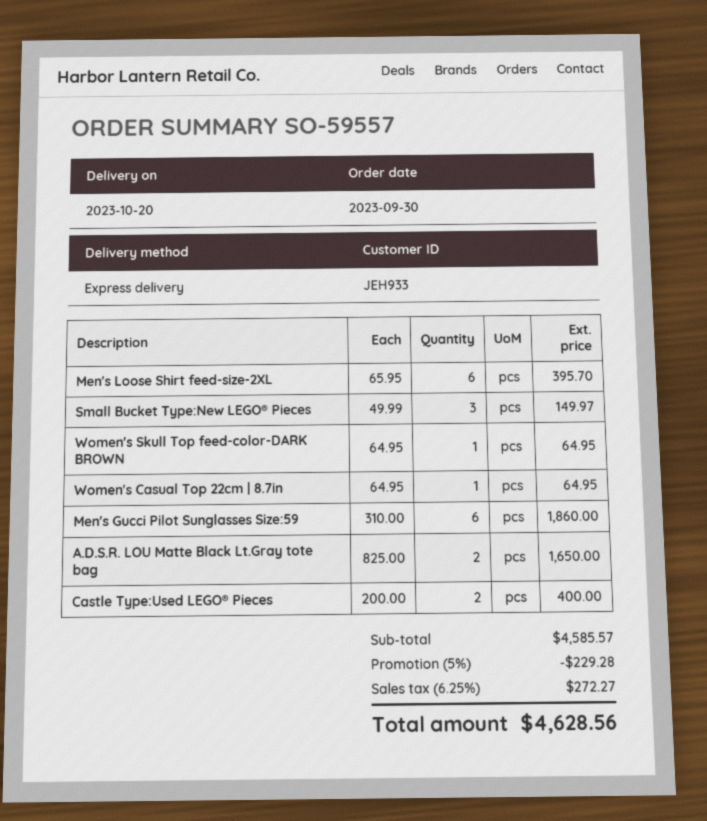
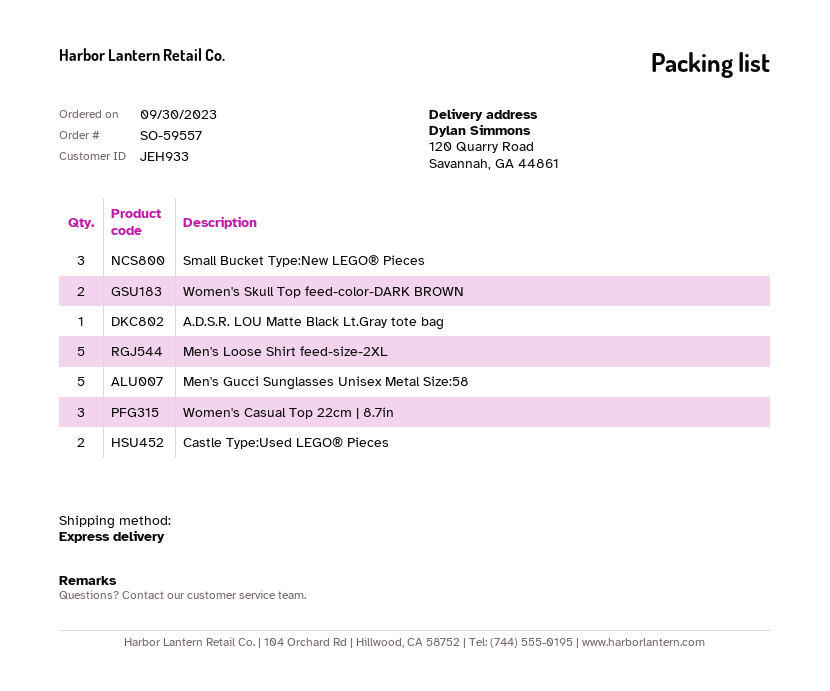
Men's Loose Shirt feed-size-2XL: 6 -> 5
Women's Skull Top feed-color-DARK BROWN: 1 -> 2
Women's Casual Top 22cm | 8.7in: 1 -> 3
Men's Gucci Pilot Sunglasses Size:59: 6 -> none
A.D.S.R. LOU Matte Black Lt.Gray tote bag: 2 -> 1
Men's Gucci Sunglasses Unisex Metal Size:58: none -> 5

